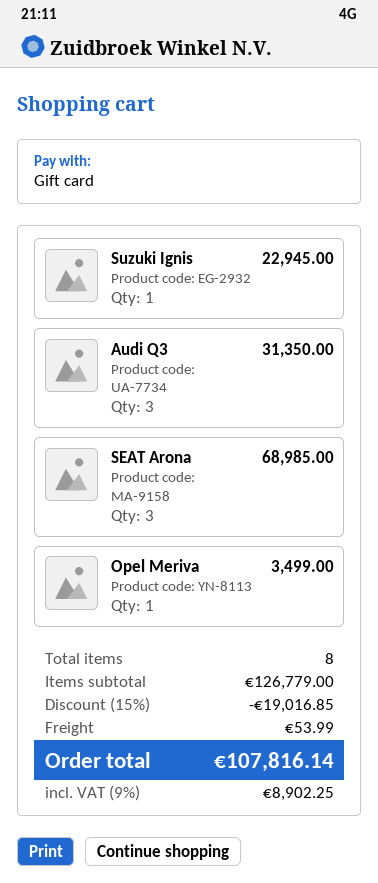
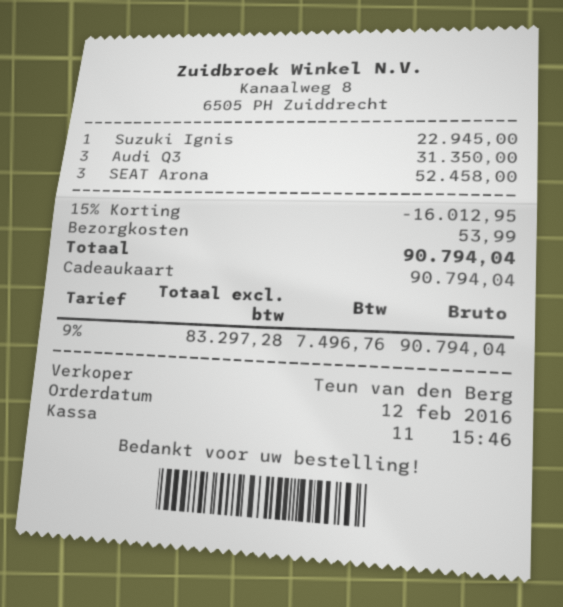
SEAT Arona: 3 for 68985.00 -> 3 for 52458.00
Opel Meriva: 1 for 3499.00 -> none
discount: 15% = 19016.85 -> 15% = 16012.95
tax: 9% = 8902.25 -> 9% = 7496.76
total: 107816.14 -> 90794.04

